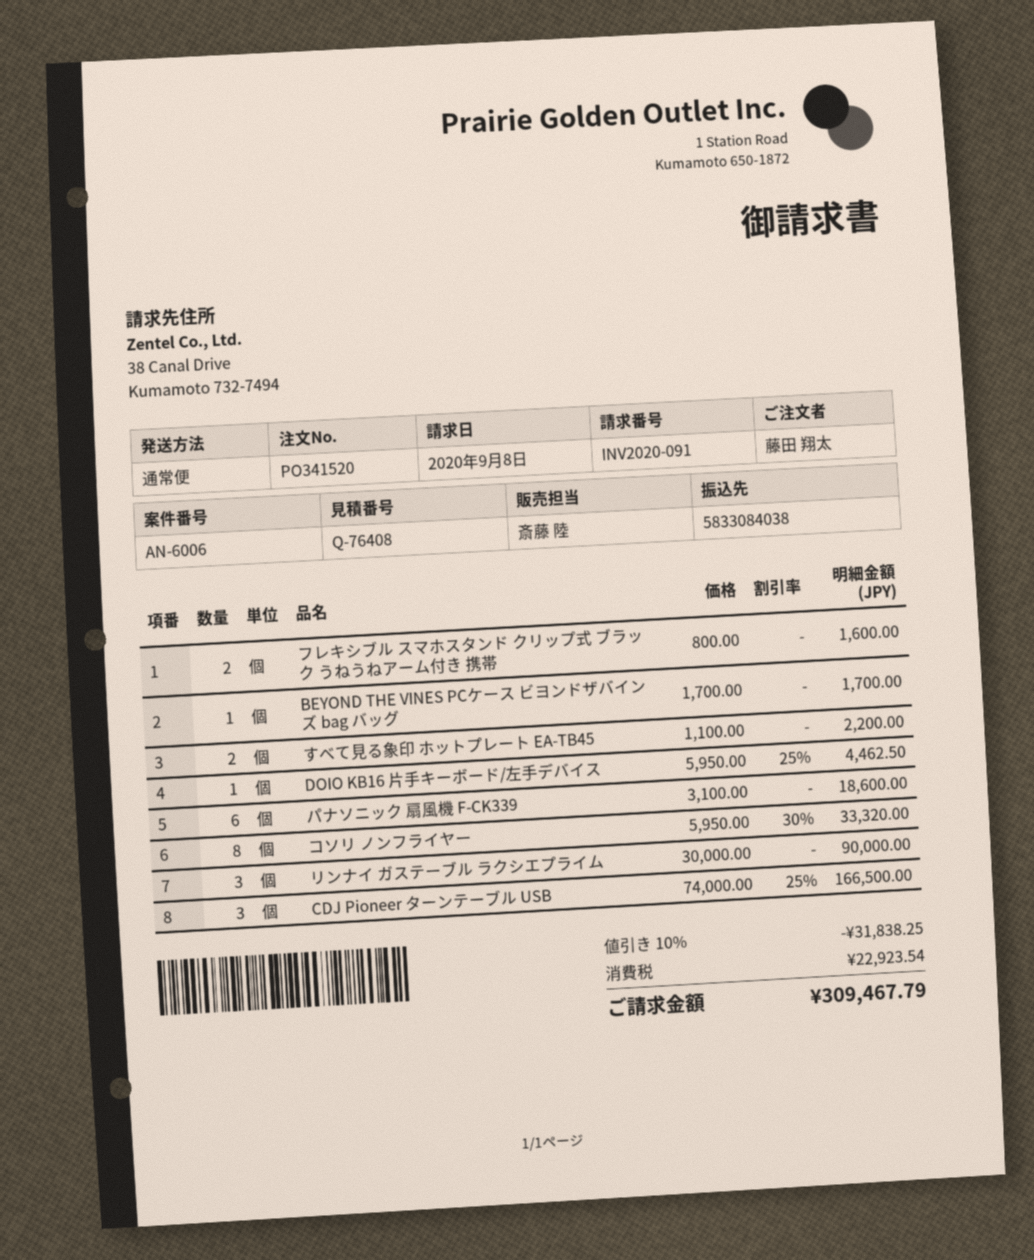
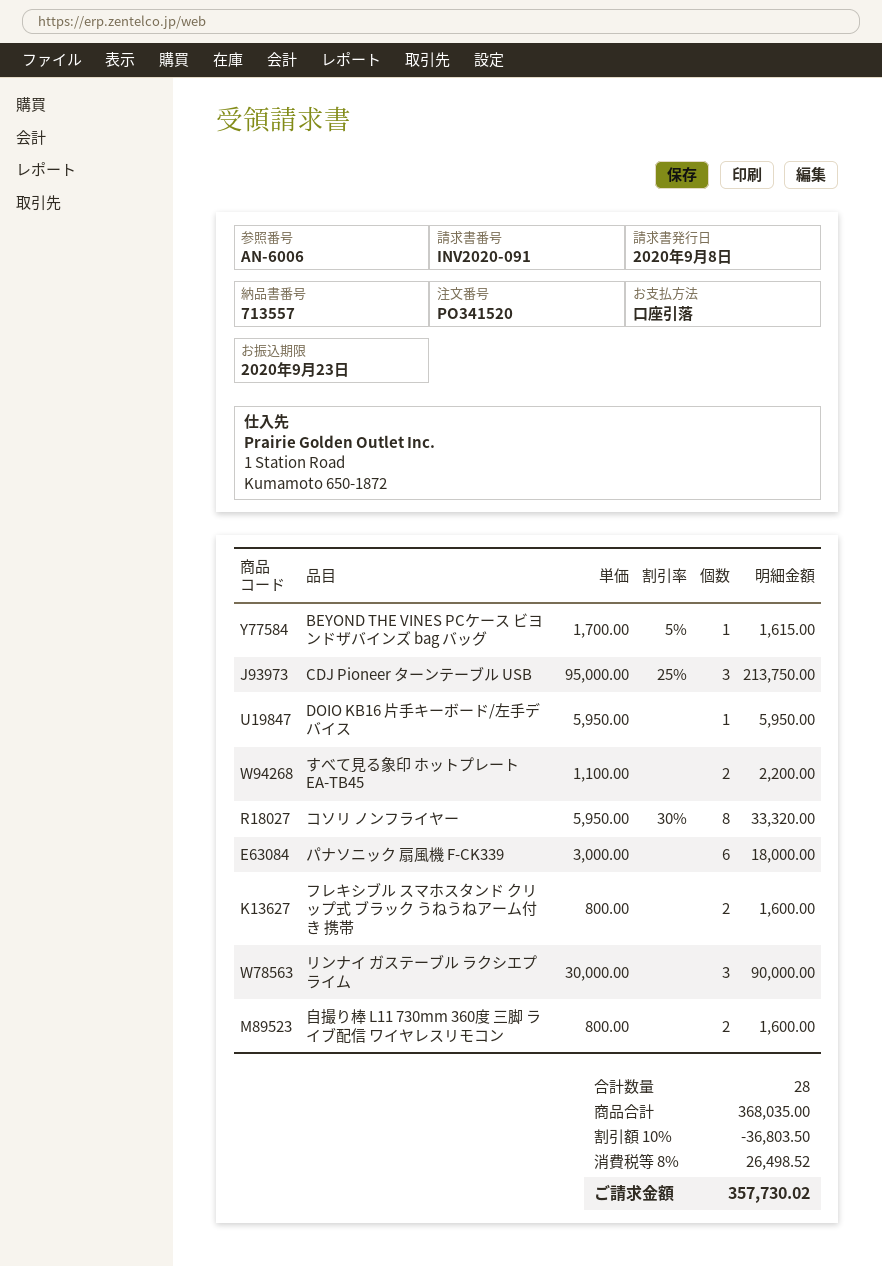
BEYOND THE VINES PCケース ビヨンドザバインズ bag バッグ: 1 x 1700.00 = 1700.00 -> 1 x 1700.00 - 5% = 1615.00
DOIO KB16 片手キーボード/左手デバイス: 1 x 5950.00 - 25% = 4462.50 -> 1 x 5950.00 = 5950.00
パナソニック 扇風機 F-CK339: 6 x 3100.00 = 18600.00 -> 6 x 3000.00 = 18000.00
CDJ Pioneer ターンテーブル USB: 3 x 74000.00 - 25% = 166500.00 -> 3 x 95000.00 - 25% = 213750.00
自撮り棒 L11 730mm 360度 三脚 ライブ配信 ワイヤレスリモコン: none -> 2 x 800.00 = 1600.00
discount: 10% = 31838.25 -> 10% = 36803.50
tax: 22923.54 -> 26498.52
total: 309467.79 -> 357730.02

